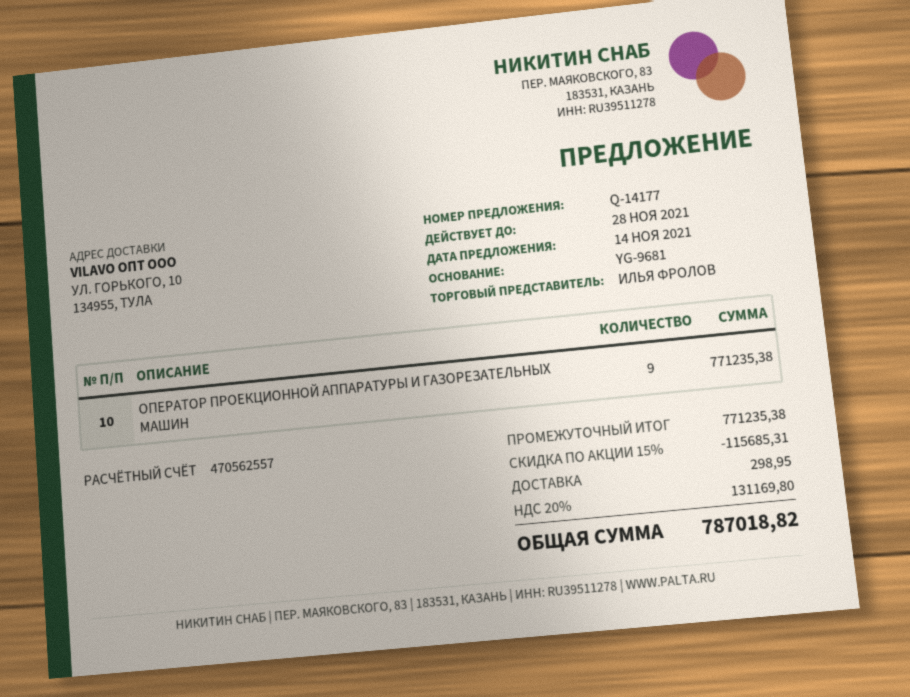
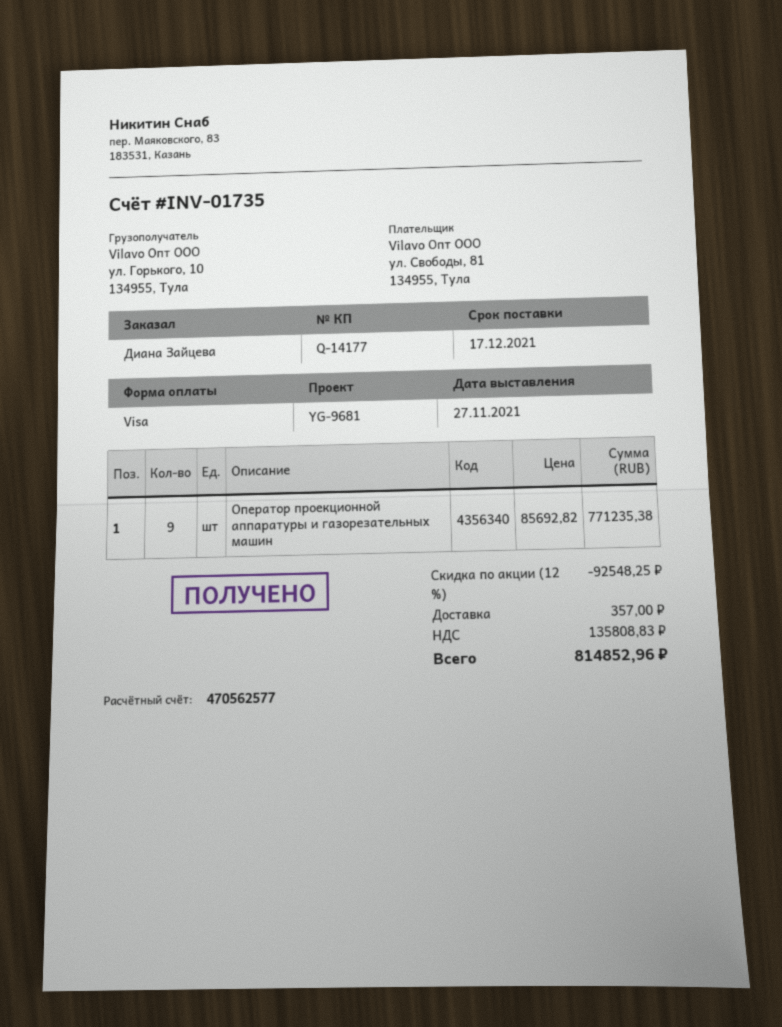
bank account: 470562557 -> 470562577
discount: 15% = 115685.31 -> 12% = 92548.25
shipping: 298.95 -> 357.00
tax: 131169.80 -> 135808.83
total: 787018.82 -> 814852.96

